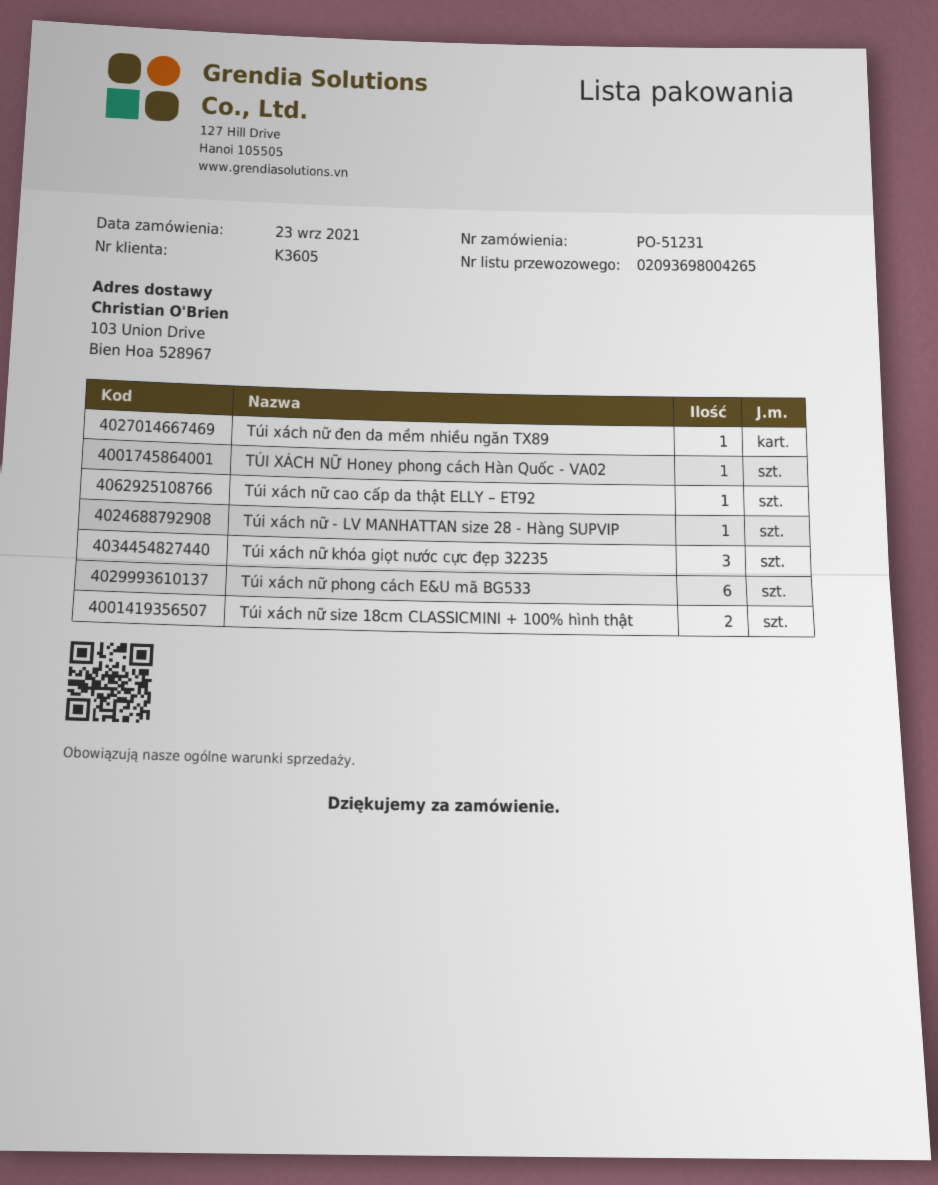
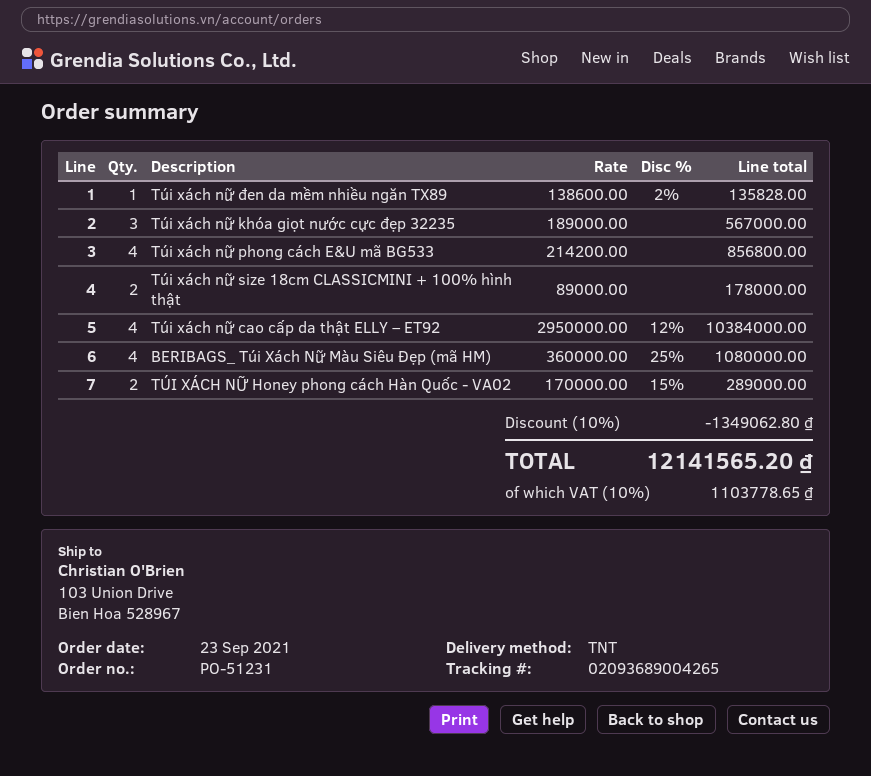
tracking number: 02093698004265 -> 02093689004265
TÚI XÁCH NỮ Honey phong cách Hàn Quốc - VA02: 1 -> 2
Túi xách nữ cao cấp da thật ELLY – ET92: 1 -> 4
Túi xách nữ - LV MANHATTAN size 28 - Hàng SUPVIP: 1 -> none
Túi xách nữ phong cách E&U mã BG533: 6 -> 4
BERIBAGS_ Túi Xách Nữ Màu Siêu Đẹp (mã HM): none -> 4

